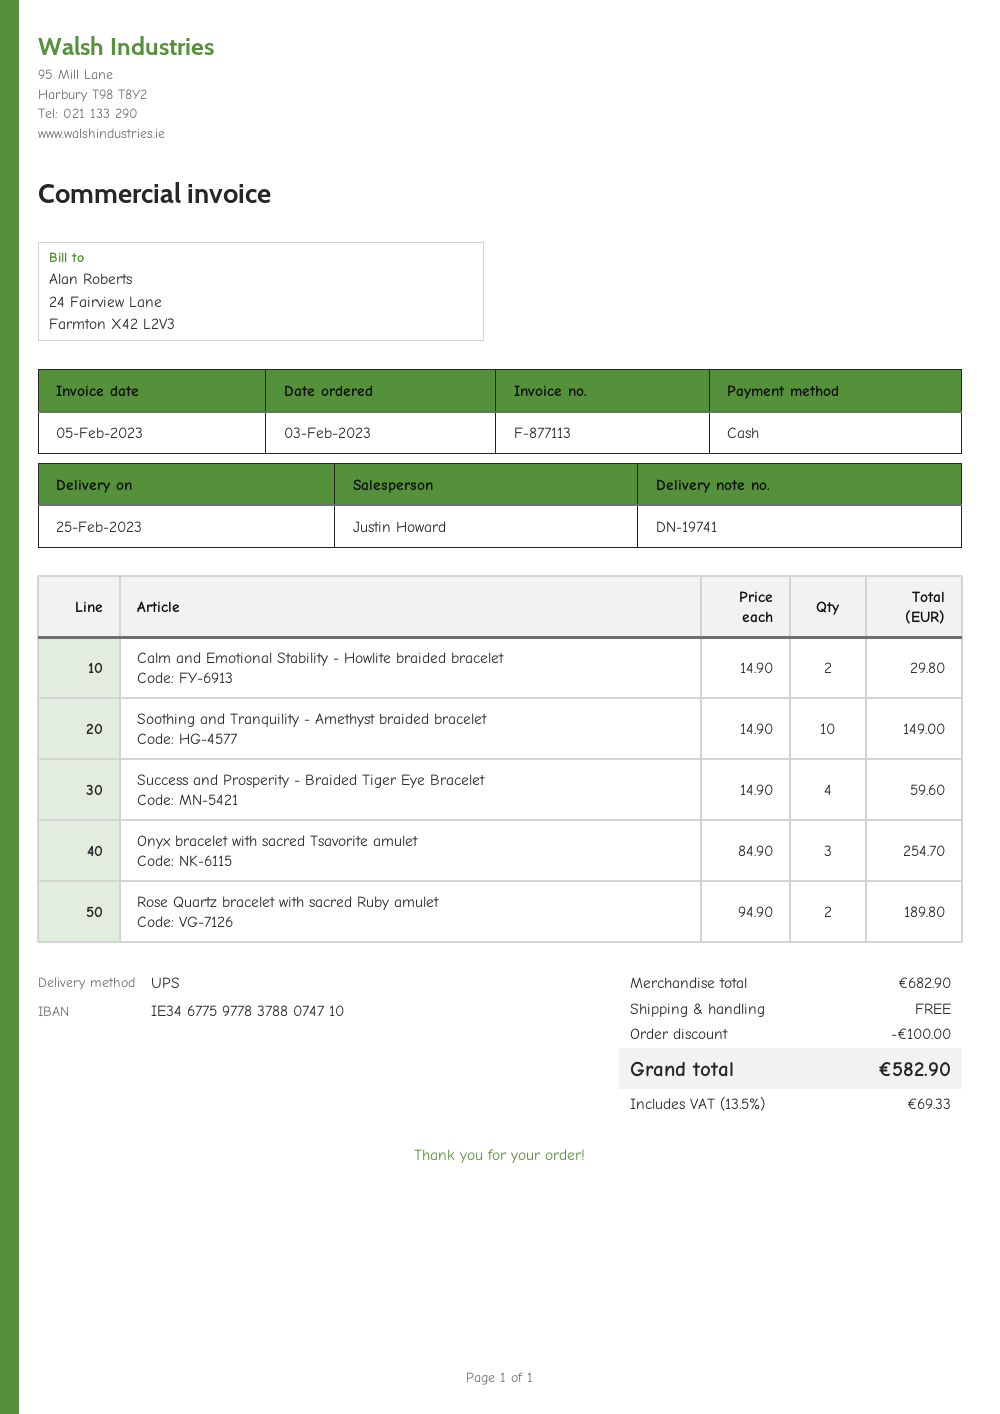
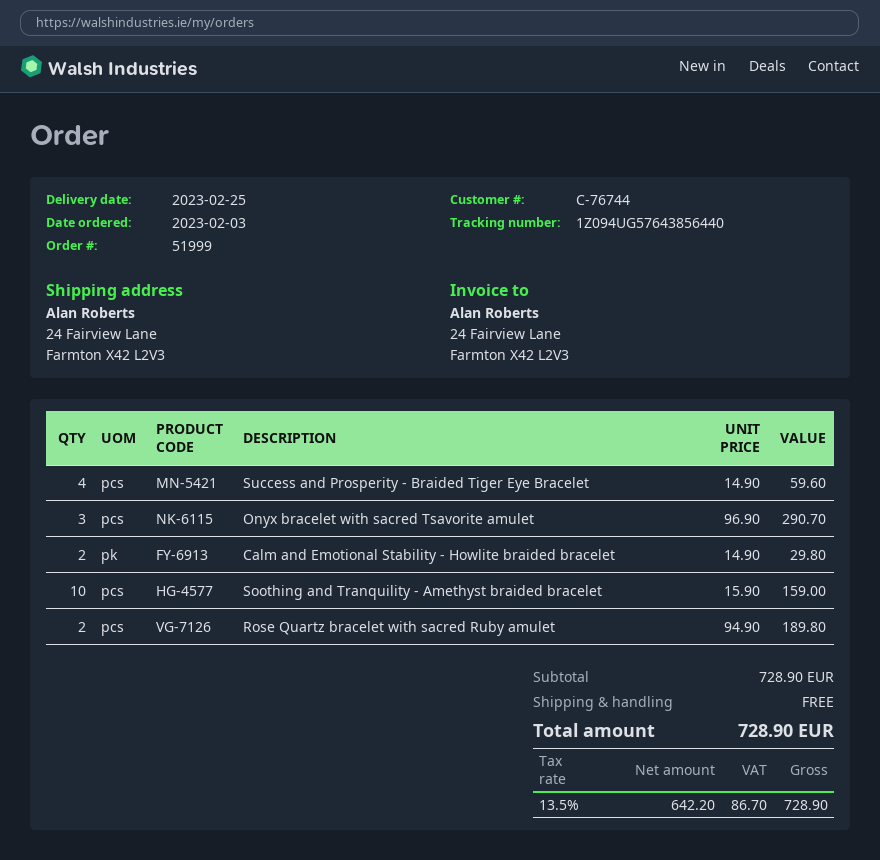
Soothing and Tranquility - Amethyst braided bracelet: 10 x 14.90 = 149.00 -> 10 x 15.90 = 159.00
Onyx bracelet with sacred Tsavorite amulet: 3 x 84.90 = 254.70 -> 3 x 96.90 = 290.70
subtotal: 682.90 -> 728.90
discount: 100.00 -> none
tax: 13.5% = 69.33 -> 13.5% = 86.70
total: 582.90 -> 728.90

